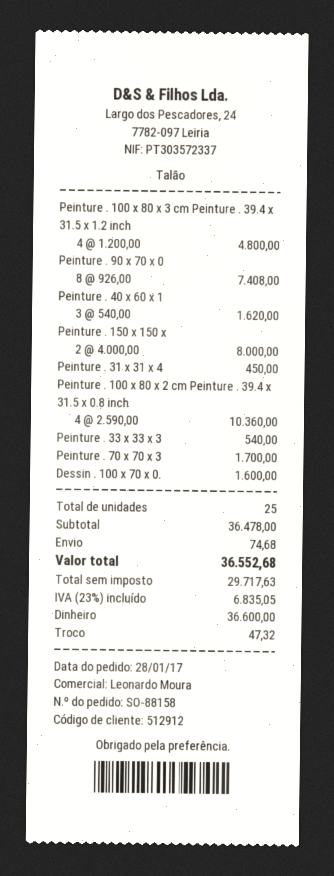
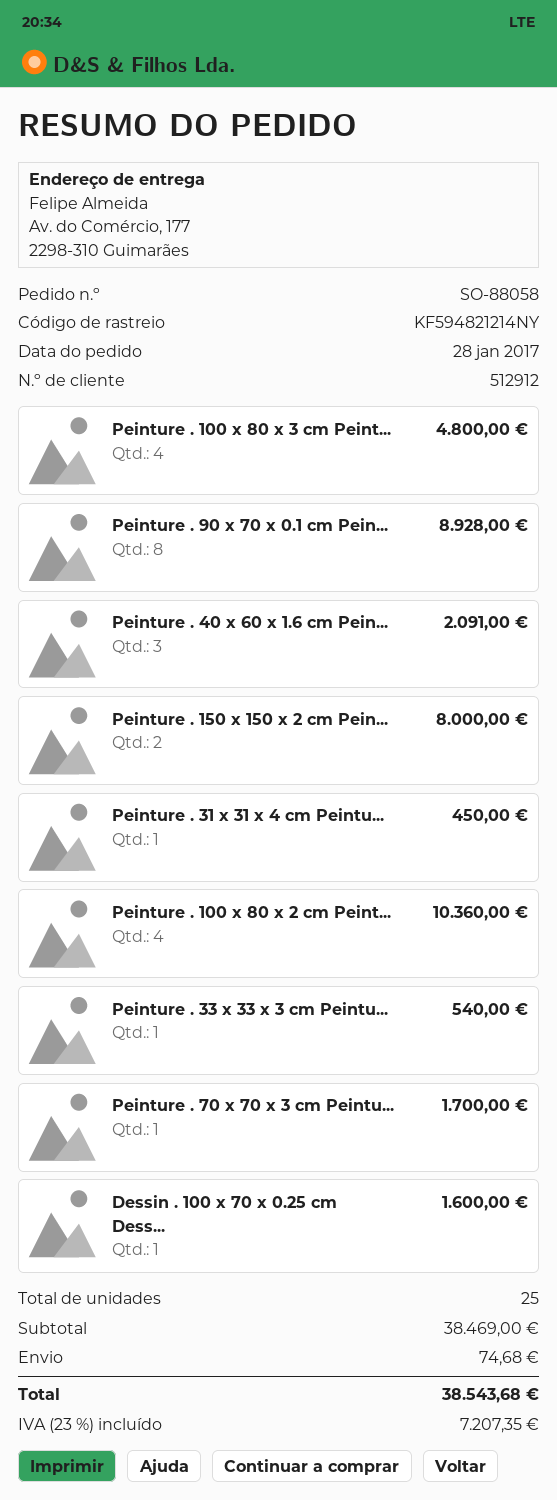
order number: SO-88158 -> SO-88058
Peinture . 90 x 70 x 0: 8 for 7408.00 -> 8 for 8928.00
Peinture . 40 x 60 x 1: 3 for 1620.00 -> 3 for 2091.00
subtotal: 36478.00 -> 38469.00
tax: 23% = 6835.05 -> 23% = 7207.35
total: 36552.68 -> 38543.68

